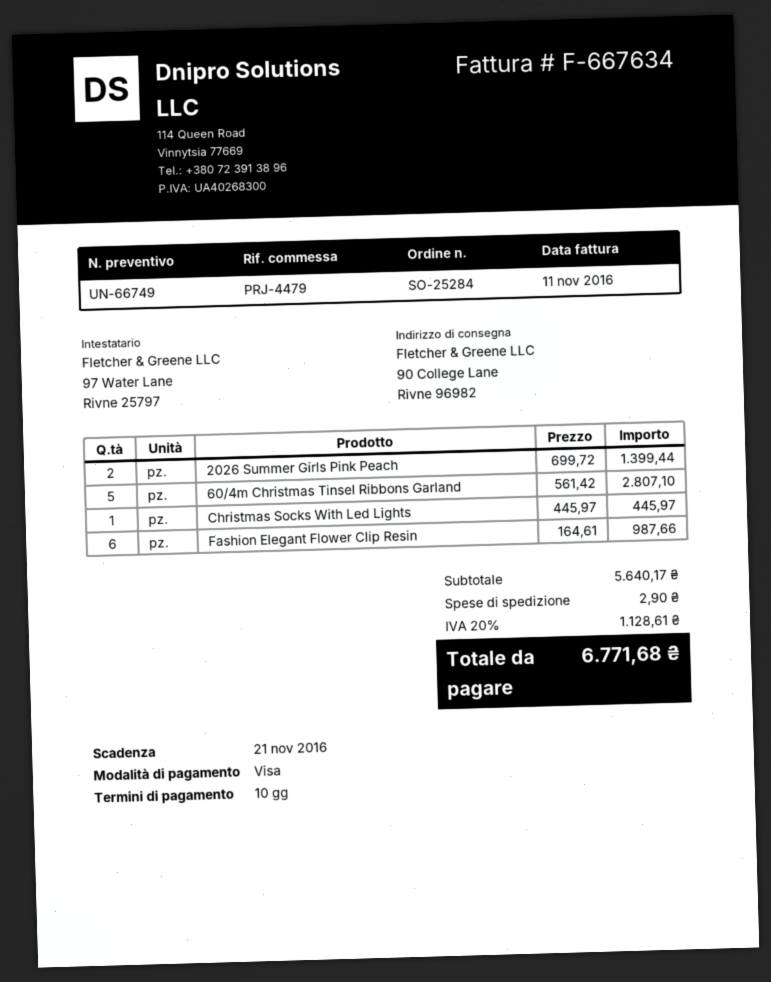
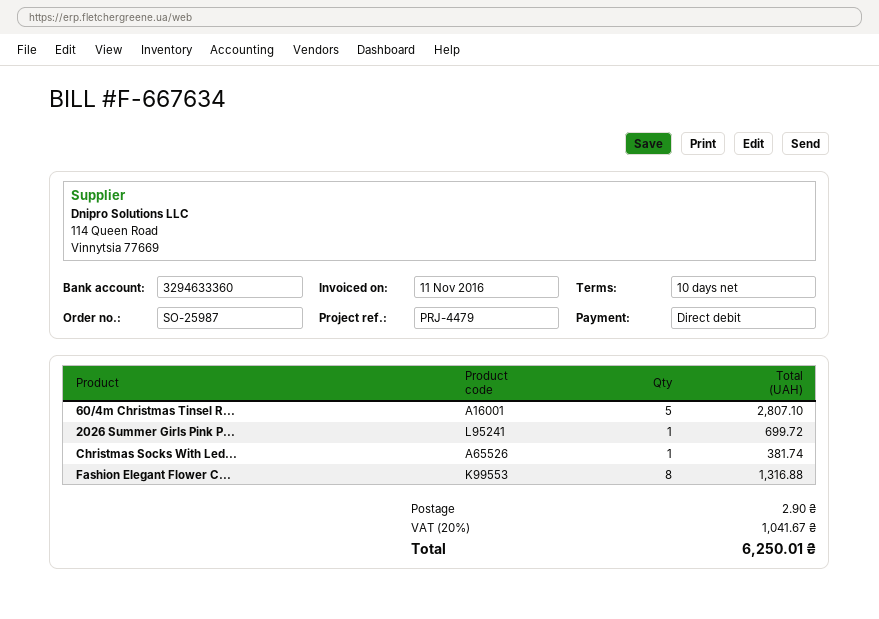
order number: SO-25284 -> SO-25987
payment method: Visa -> direct debit
2026 Summer Girls Pink Peach: 2 for 1399.44 -> 1 for 699.72
Christmas Socks With Led Lights: 1 for 445.97 -> 1 for 381.74
Fashion Elegant Flower Clip Resin: 6 for 987.66 -> 8 for 1316.88
tax: 20% = 1128.61 -> 20% = 1041.67
total: 6771.68 -> 6250.01

